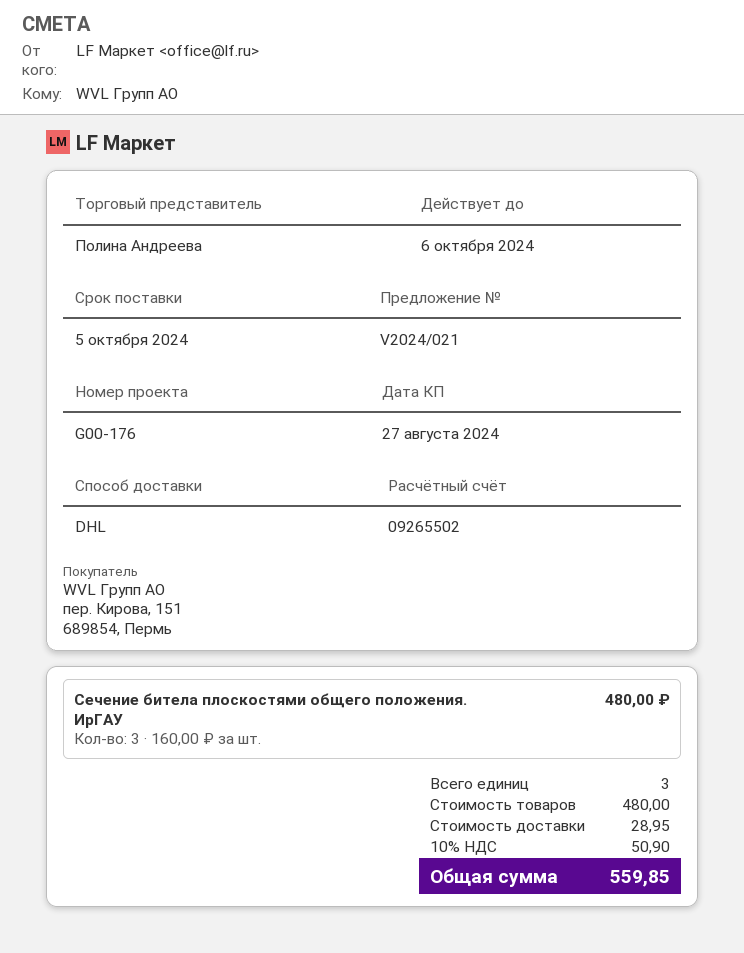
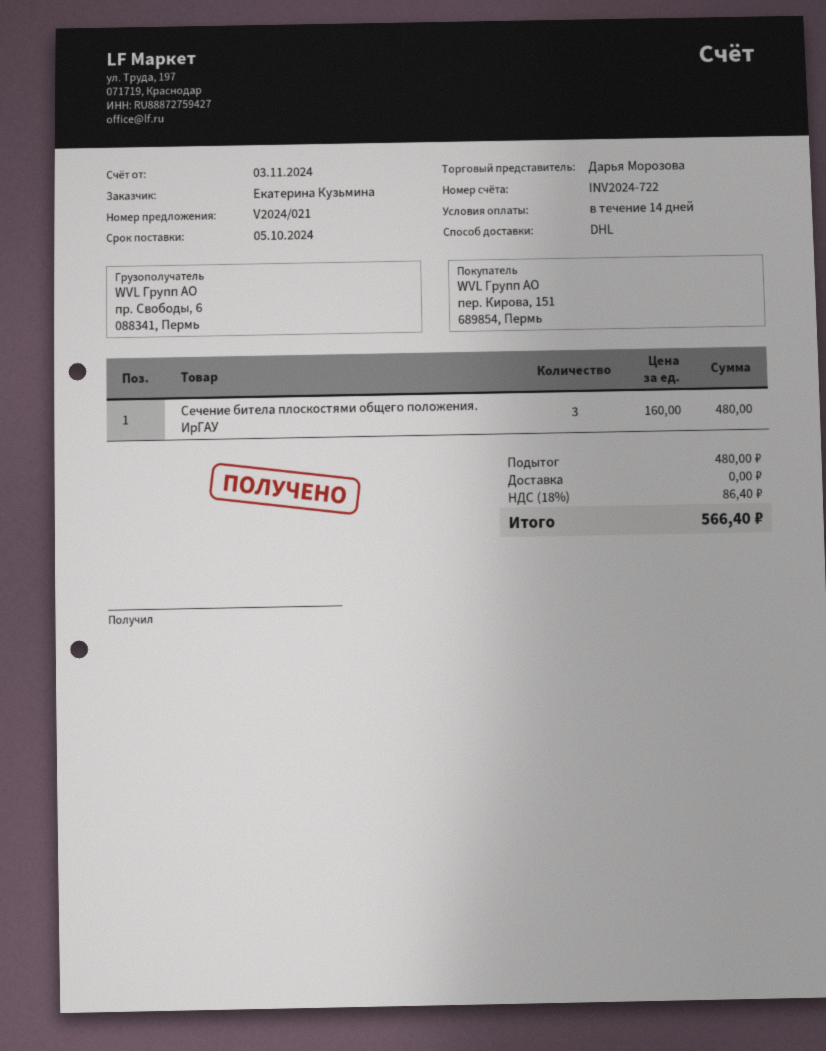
sales rep: Полина Андреева -> Дарья Морозова
shipping: 28.95 -> 0.00
tax: 10% = 50.90 -> 18% = 86.40
total: 559.85 -> 566.40

